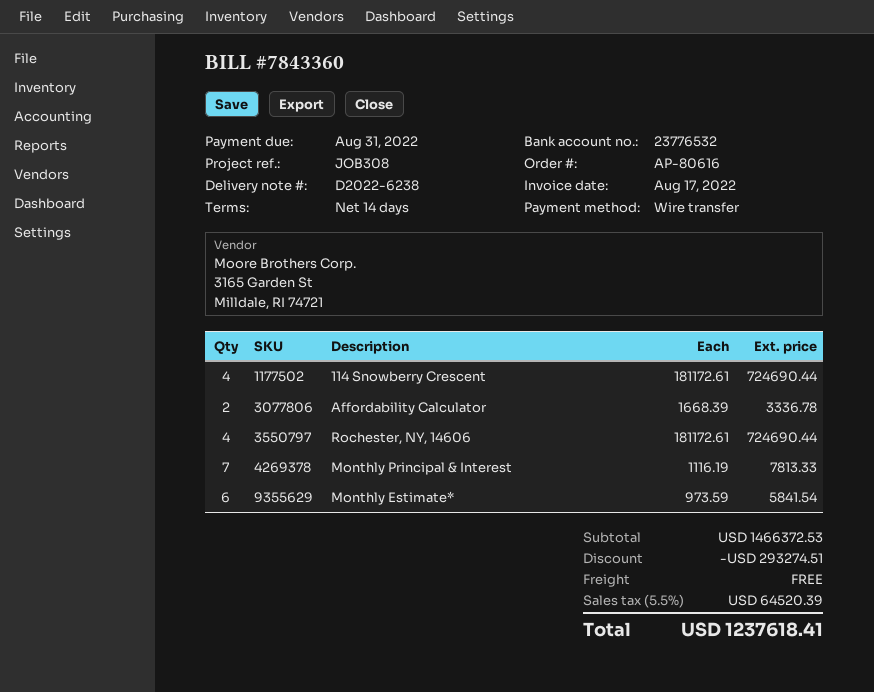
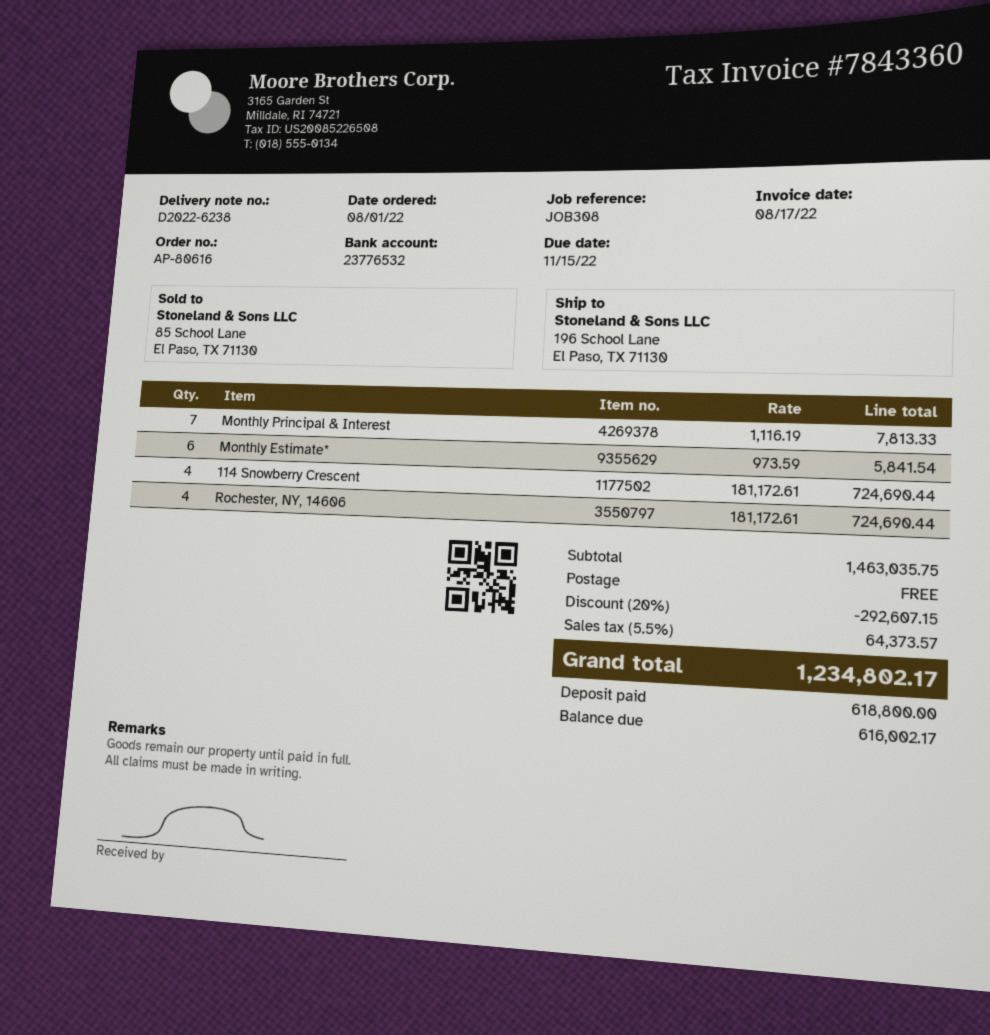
due date: 2022-08-31 -> 2022-11-15
Affordability Calculator: 2 x 1668.39 = 3336.78 -> none
subtotal: 1466372.53 -> 1463035.75
discount: 293274.51 -> 292607.15
tax: 5.5% = 64520.39 -> 5.5% = 64373.57
total: 1237618.41 -> 1234802.17

